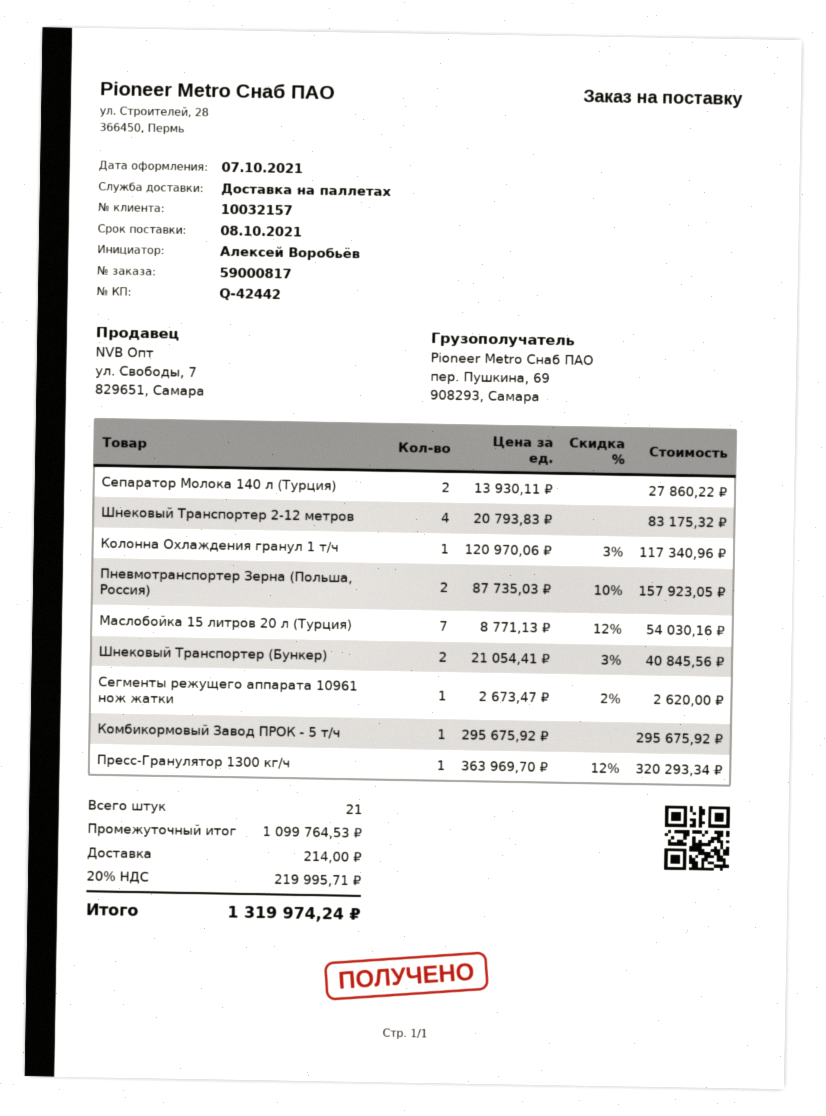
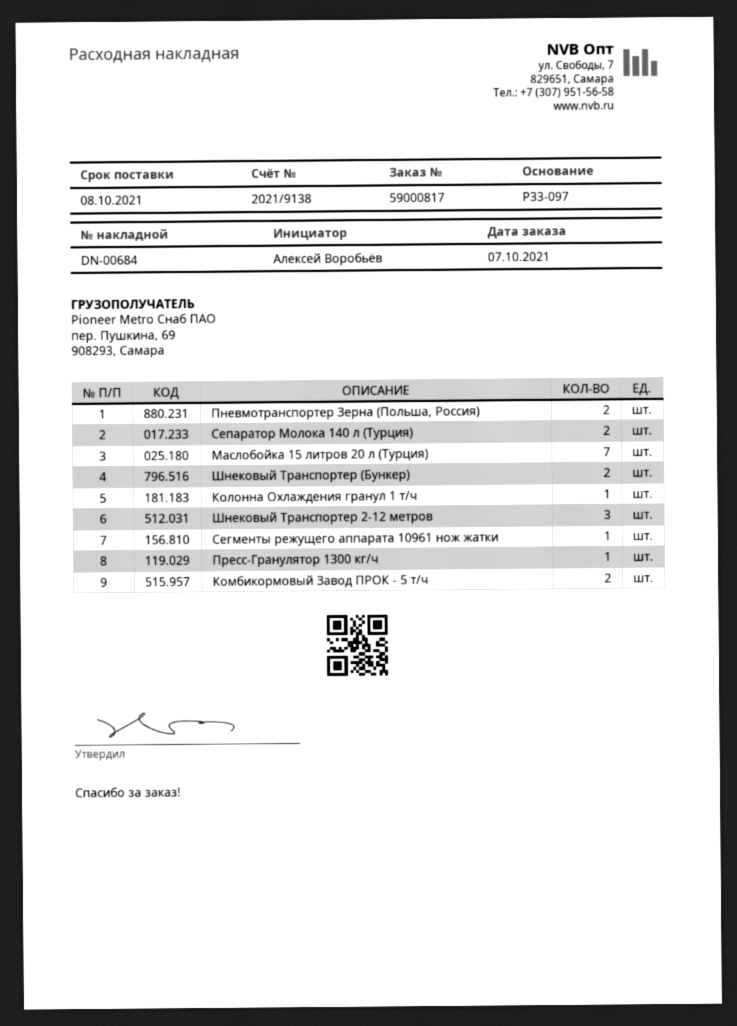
Шнековый Транспортер 2-12 метров: 4 -> 3
Комбикормовый Завод ПРОК - 5 т/ч: 1 -> 2

